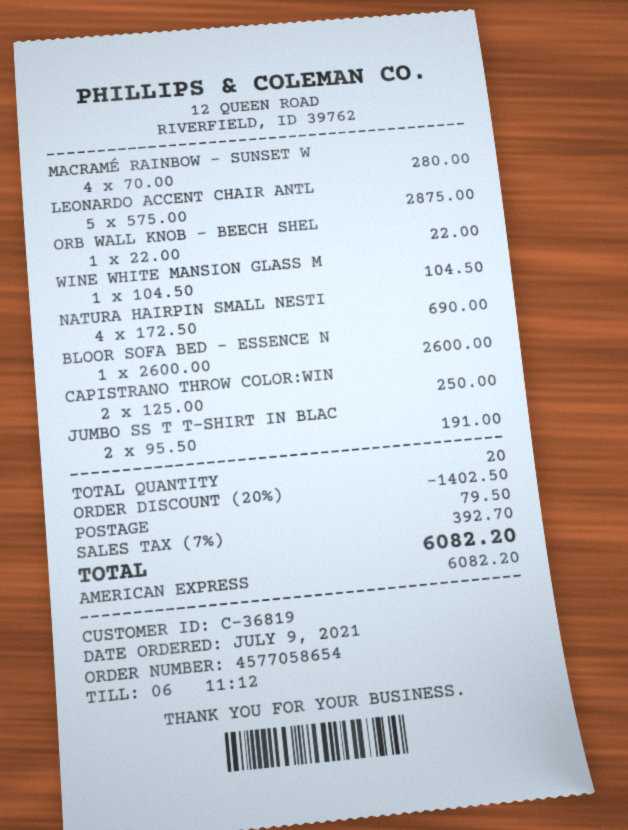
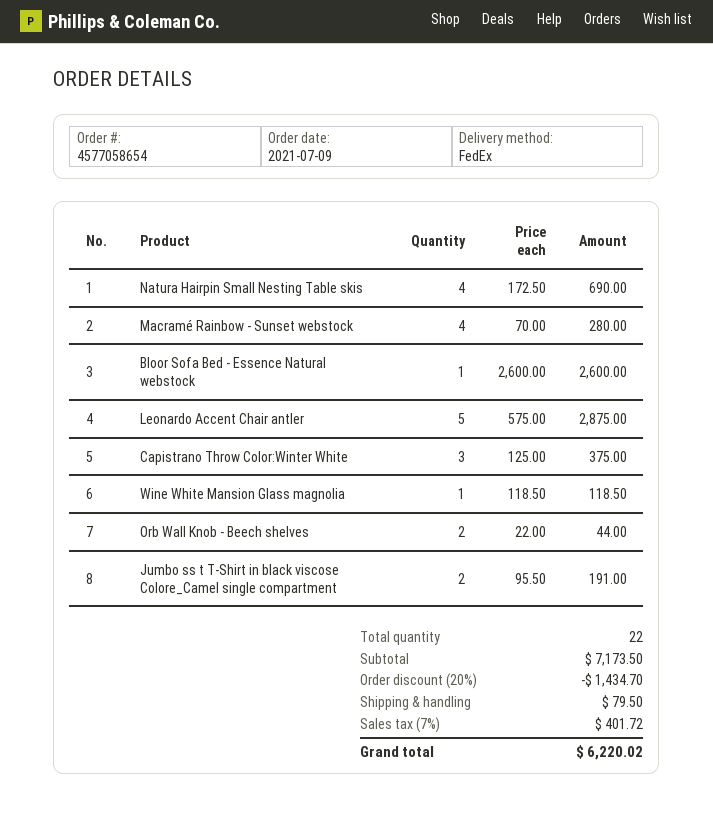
ORB WALL KNOB - BEECH SHEL: 1 x 22.00 = 22.00 -> 2 x 22.00 = 44.00
WINE WHITE MANSION GLASS M: 1 x 104.50 = 104.50 -> 1 x 118.50 = 118.50
CAPISTRANO THROW COLOR:WIN: 2 x 125.00 = 250.00 -> 3 x 125.00 = 375.00
total quantity: 20 -> 22
discount: 20% = 1402.50 -> 20% = 1434.70
tax: 7% = 392.70 -> 7% = 401.72
total: 6082.20 -> 6220.02

